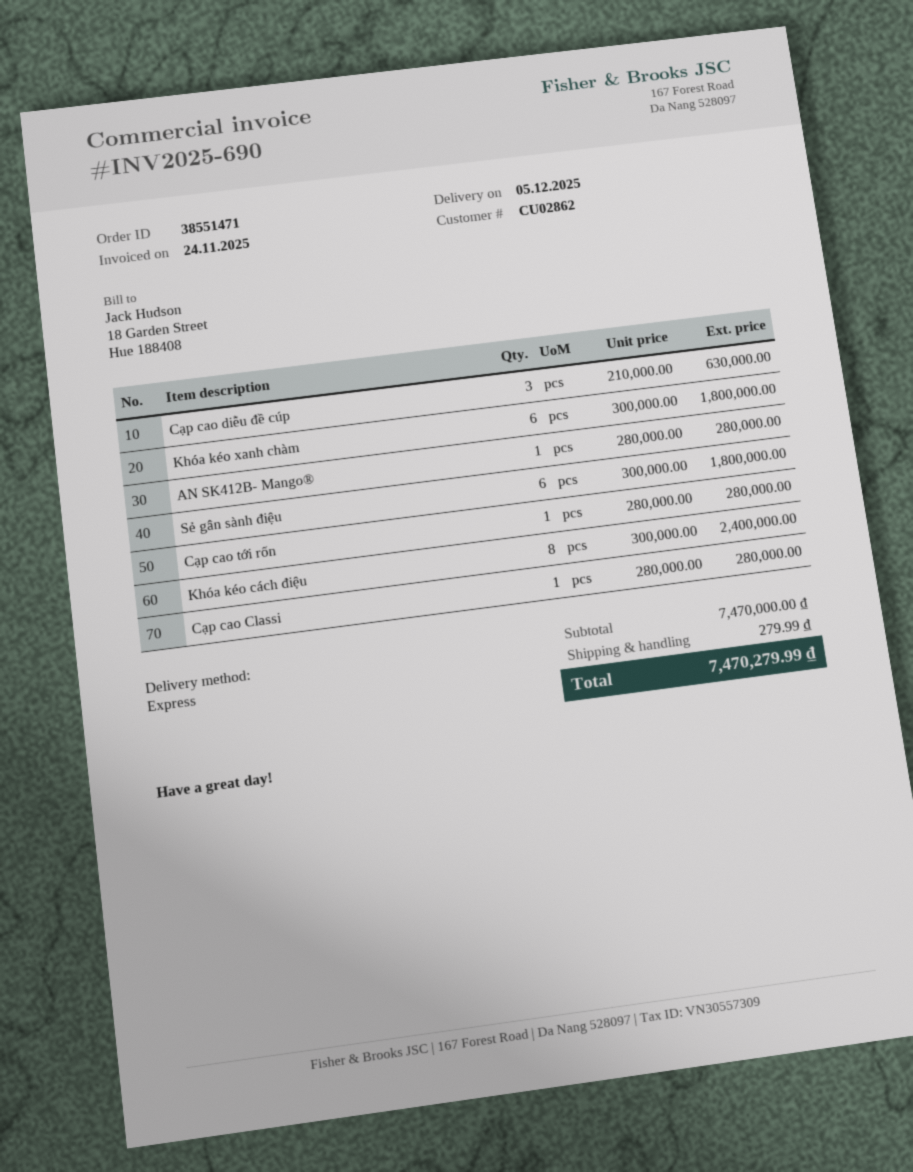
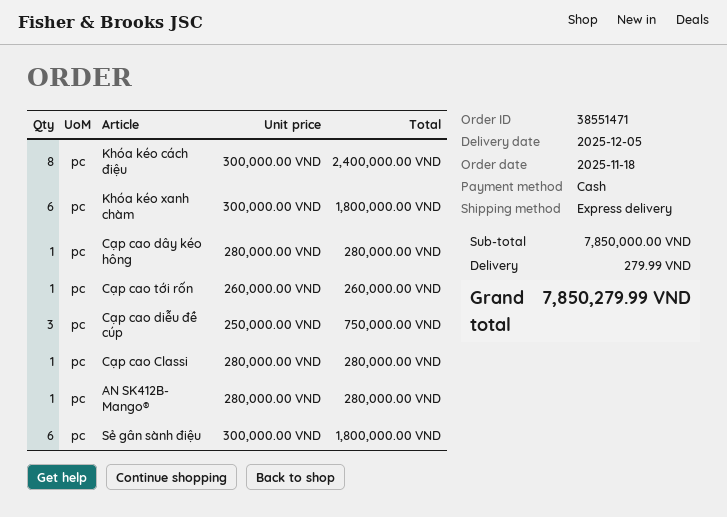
Cạp cao diễu đề cúp: 3 x 210000.00 = 630000.00 -> 3 x 250000.00 = 750000.00
Cạp cao tới rốn: 1 x 280000.00 = 280000.00 -> 1 x 260000.00 = 260000.00
Cạp cao dây kéo hông: none -> 1 x 280000.00 = 280000.00
subtotal: 7470000.00 -> 7850000.00
total: 7470279.99 -> 7850279.99

